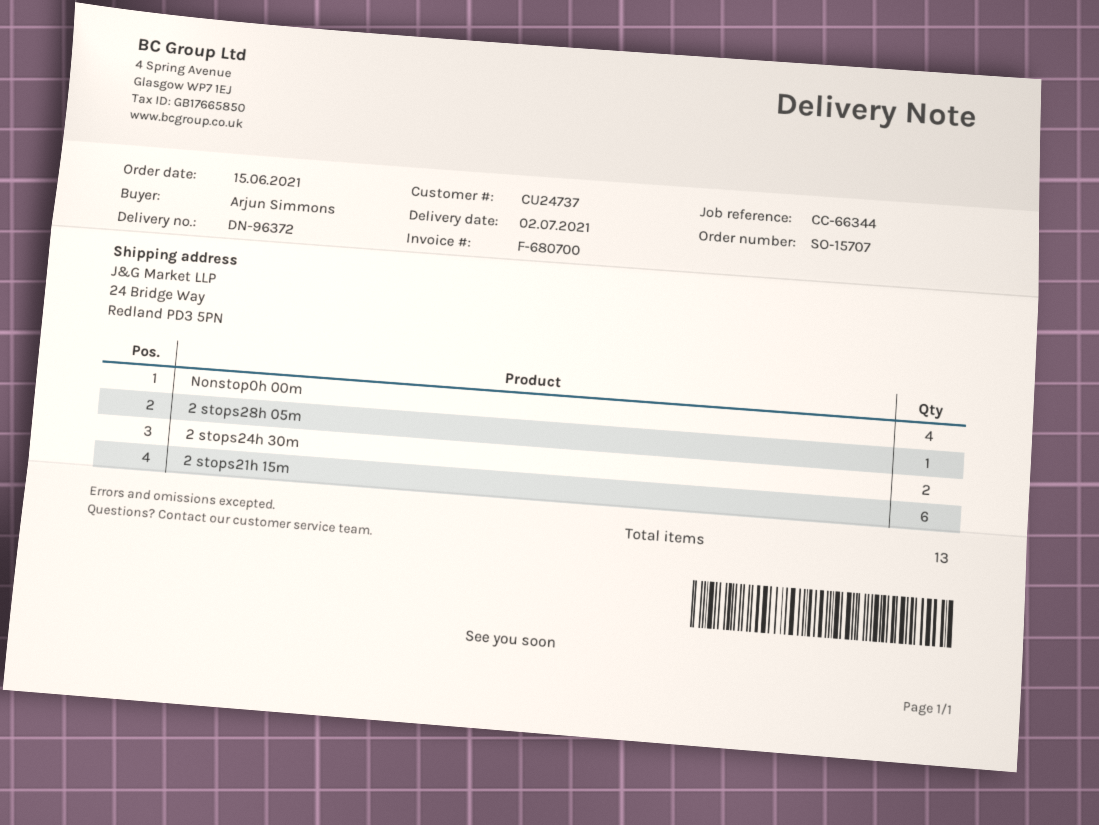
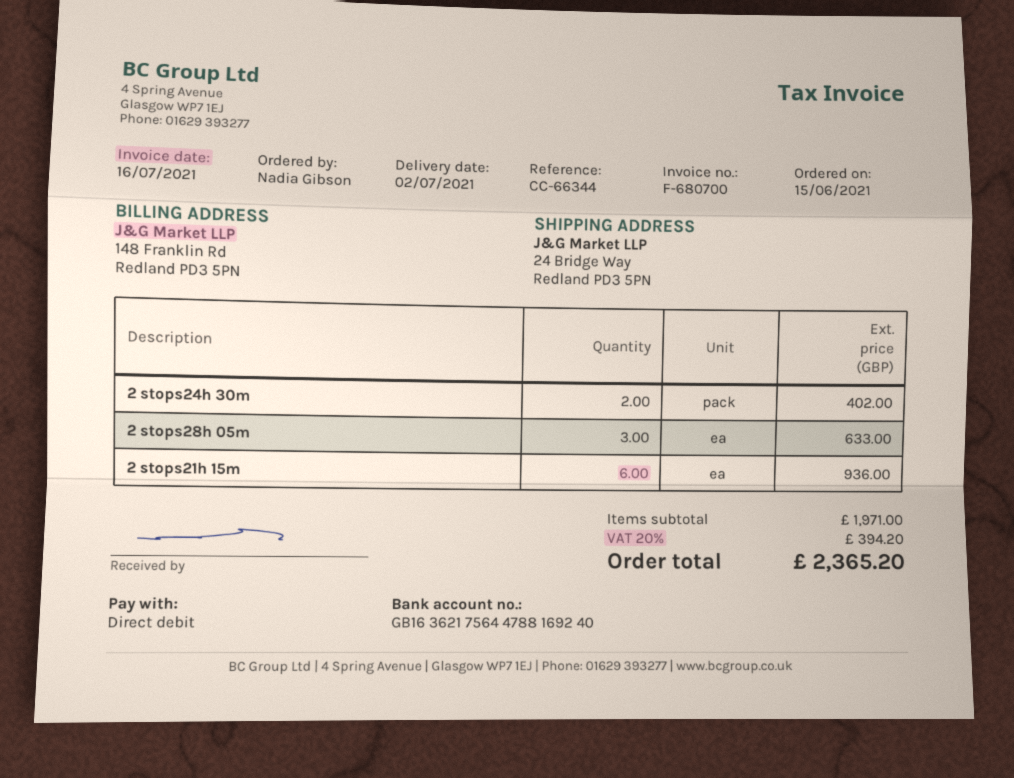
ordered by: Arjun Simmons -> Nadia Gibson
Nonstop0h 00m: 4 -> none
2 stops28h 05m: 1 -> 3

